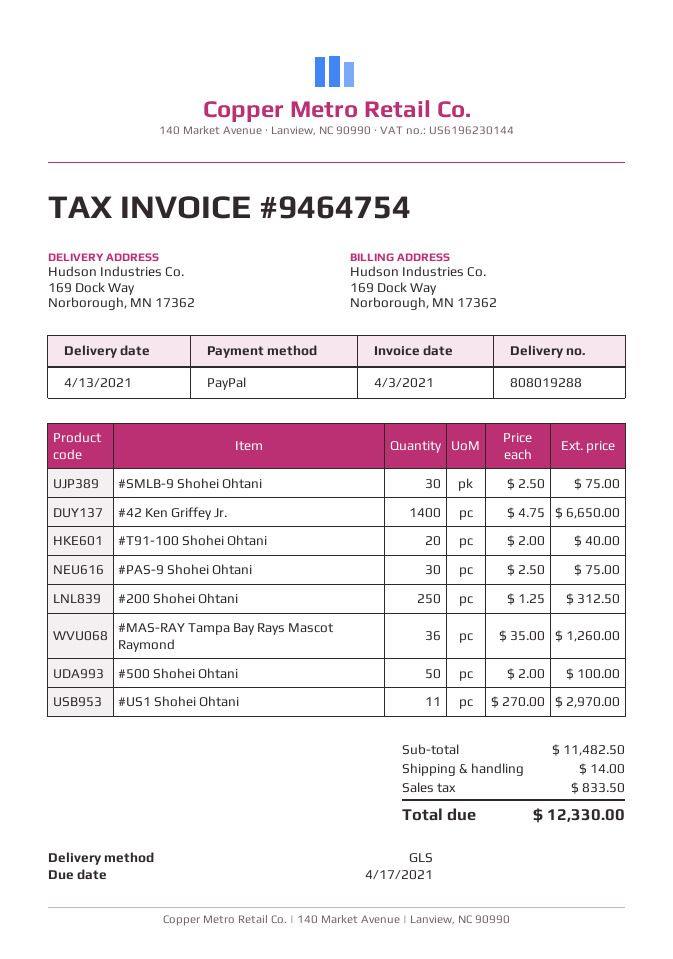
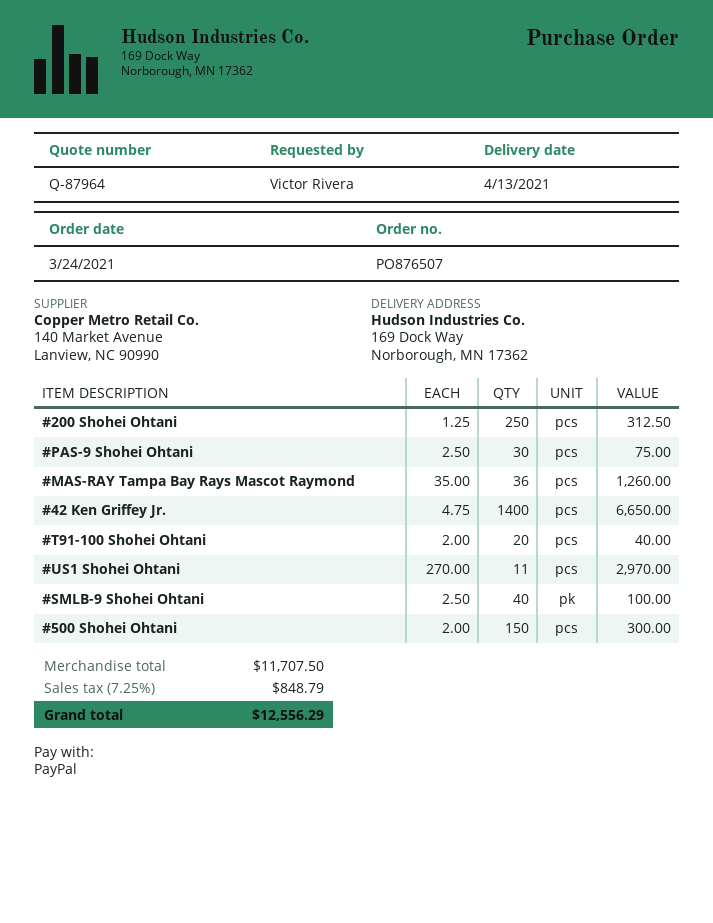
#SMLB-9 Shohei Ohtani: 30 x 2.50 = 75.00 -> 40 x 2.50 = 100.00
#500 Shohei Ohtani: 50 x 2.00 = 100.00 -> 150 x 2.00 = 300.00
subtotal: 11482.50 -> 11707.50
shipping: 14.00 -> none
tax: 833.50 -> 848.79
total: 12330.00 -> 12556.29

